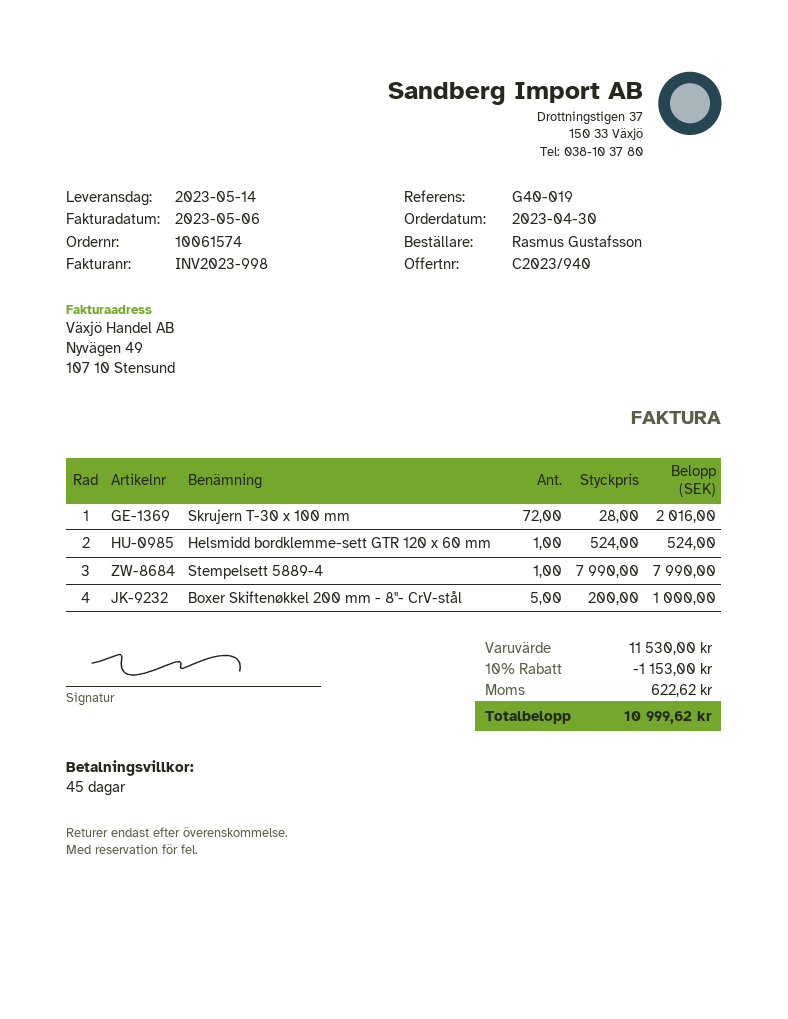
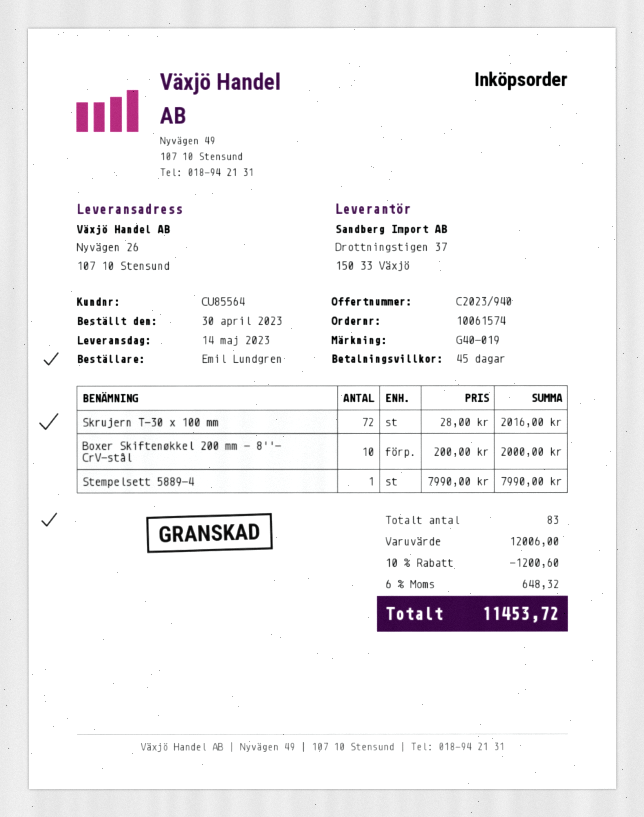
ordered by: Rasmus Gustafsson -> Emil Lundgren
Helsmidd bordklemme-sett GTR 120 x 60 mm: 1 x 524.00 = 524.00 -> none
Boxer Skiftenøkkel 200 mm - 8''- CrV-stål: 5 x 200.00 = 1000.00 -> 10 x 200.00 = 2000.00
subtotal: 11530.00 -> 12006.00
discount: 10% = 1153.00 -> 10% = 1200.60
tax: 622.62 -> 648.32
total: 10999.62 -> 11453.72

